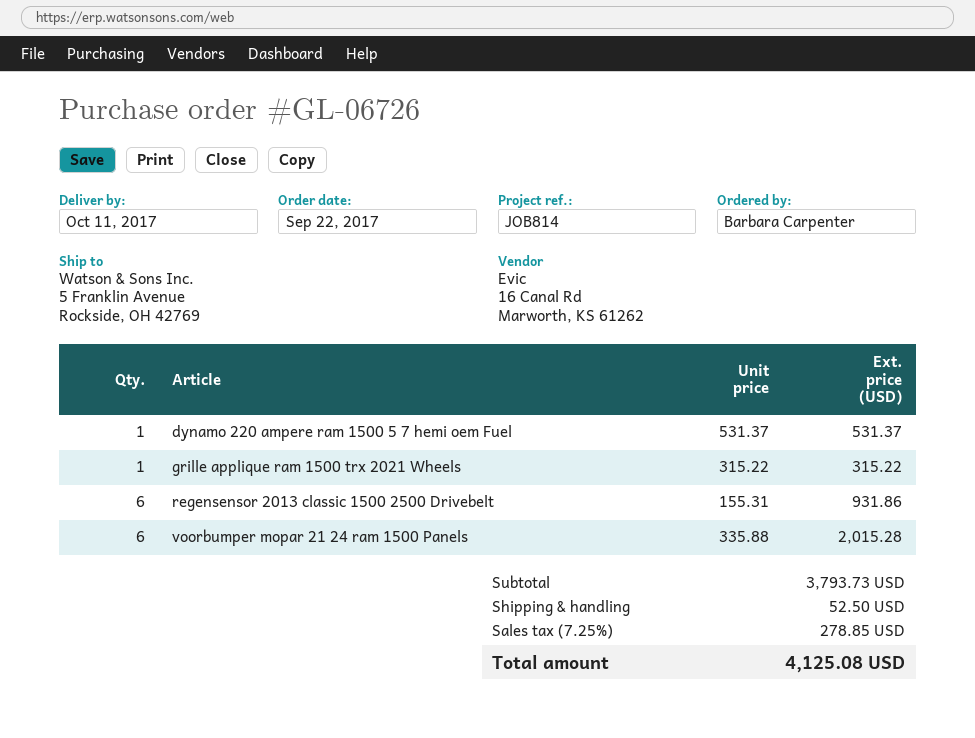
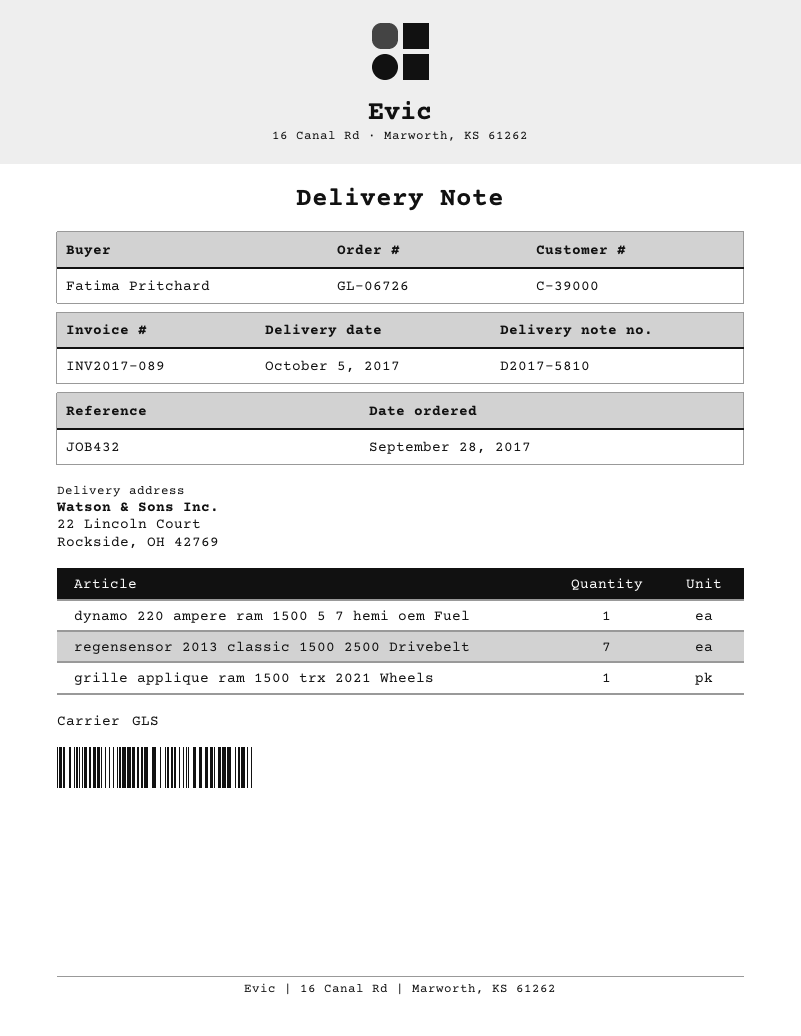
order date: 2017-09-22 -> 2017-09-28
delivery date: 2017-10-11 -> 2017-10-05
reference: JOB814 -> JOB432
ordered by: Barbara Carpenter -> Fatima Pritchard
ship to: 5 Franklin Avenue, Rockside, OH 42769 -> 22 Lincoln Court, Rockside, OH 42769
regensensor 2013 classic 1500 2500 Drivebelt: 6 -> 7
voorbumper mopar 21 24 ram 1500 Panels: 6 -> none

